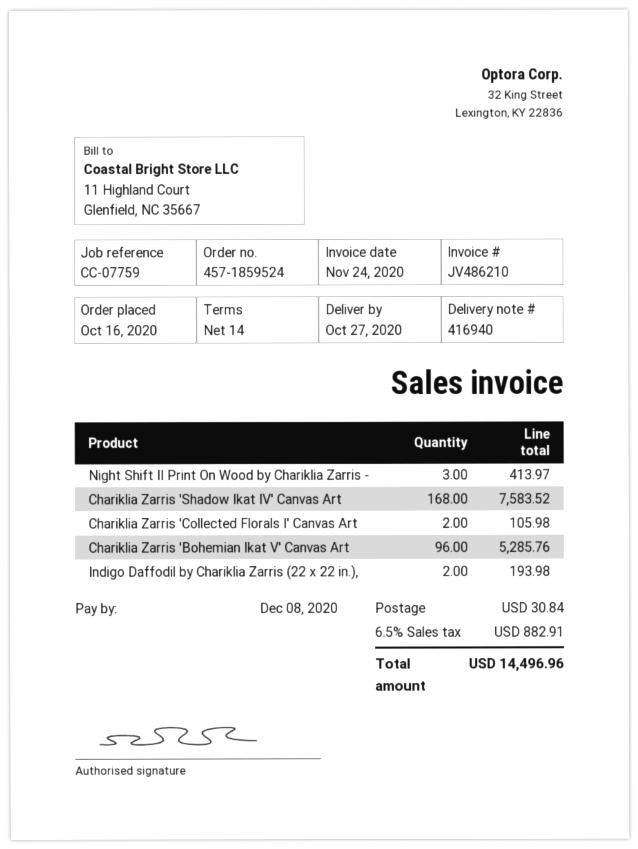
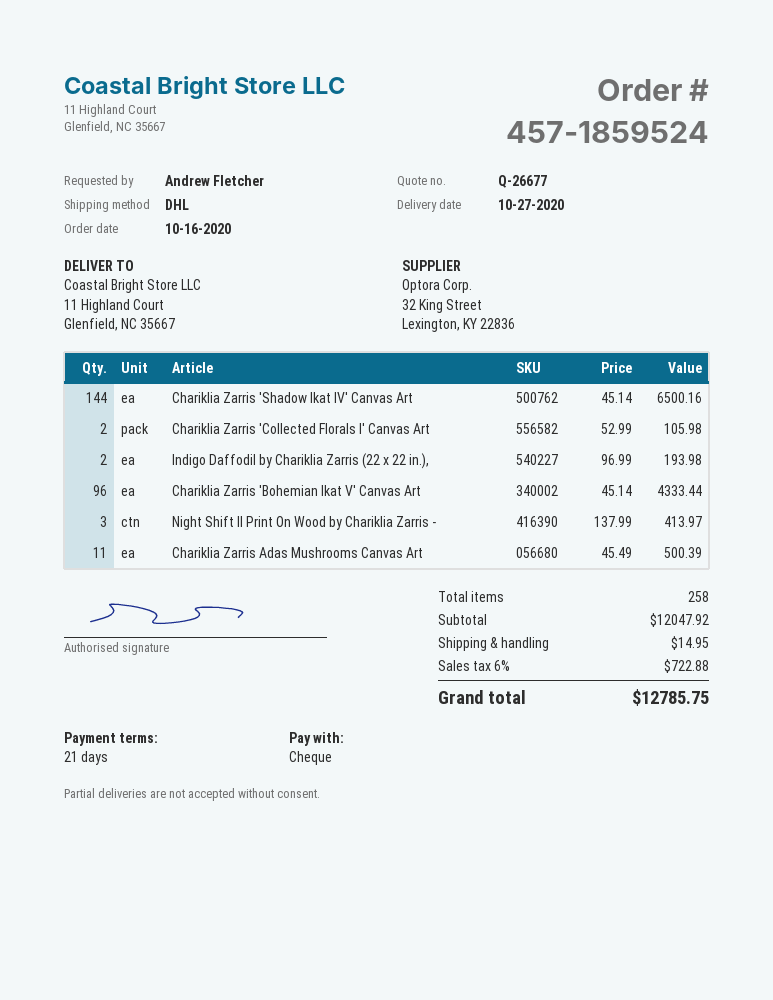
payment terms: 14 days -> 21 days
Chariklia Zarris 'Shadow Ikat IV' Canvas Art: 168 for 7583.52 -> 144 for 6500.16
Chariklia Zarris 'Bohemian Ikat V' Canvas Art: 96 for 5285.76 -> 96 for 4333.44
Chariklia Zarris Adas Mushrooms Canvas Art: none -> 11 for 500.39
shipping: 30.84 -> 14.95
tax: 6.5% = 882.91 -> 6% = 722.88
total: 14496.96 -> 12785.75

